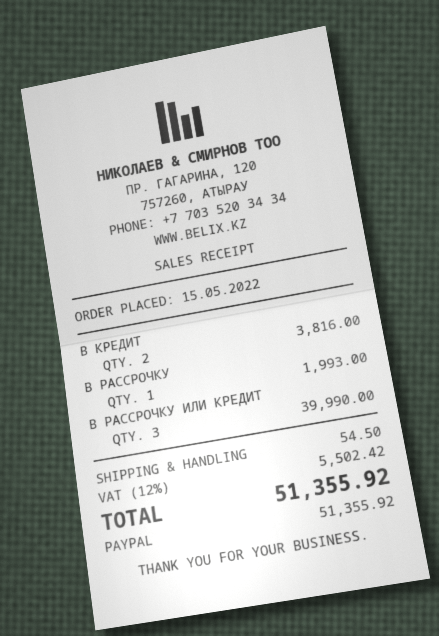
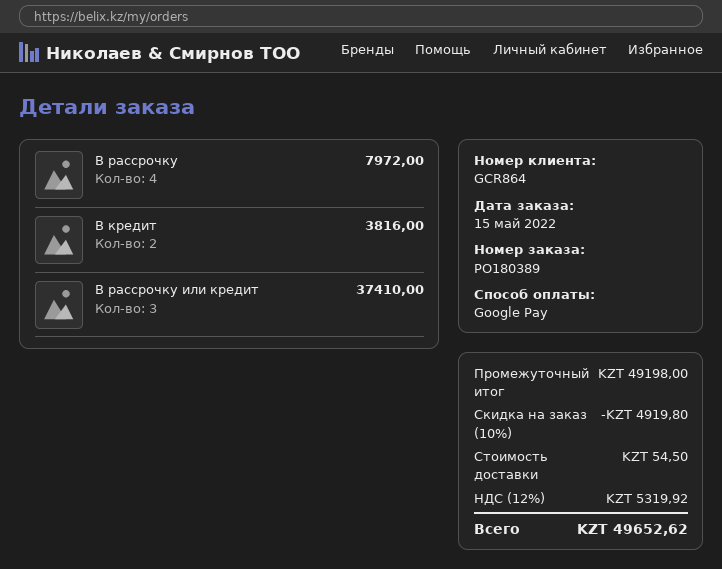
payment method: PayPal -> Google Pay
В РАССРОЧКУ: 1 for 1993.00 -> 4 for 7972.00
В РАССРОЧКУ ИЛИ КРЕДИТ: 3 for 39990.00 -> 3 for 37410.00
discount: none -> 10% = 4919.80
tax: 12% = 5502.42 -> 12% = 5319.92
total: 51355.92 -> 49652.62

